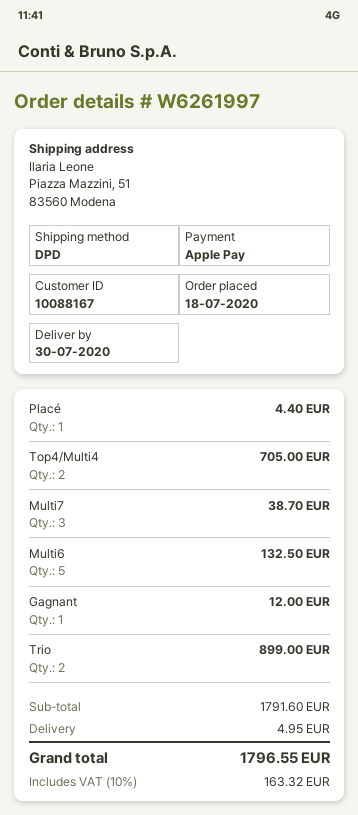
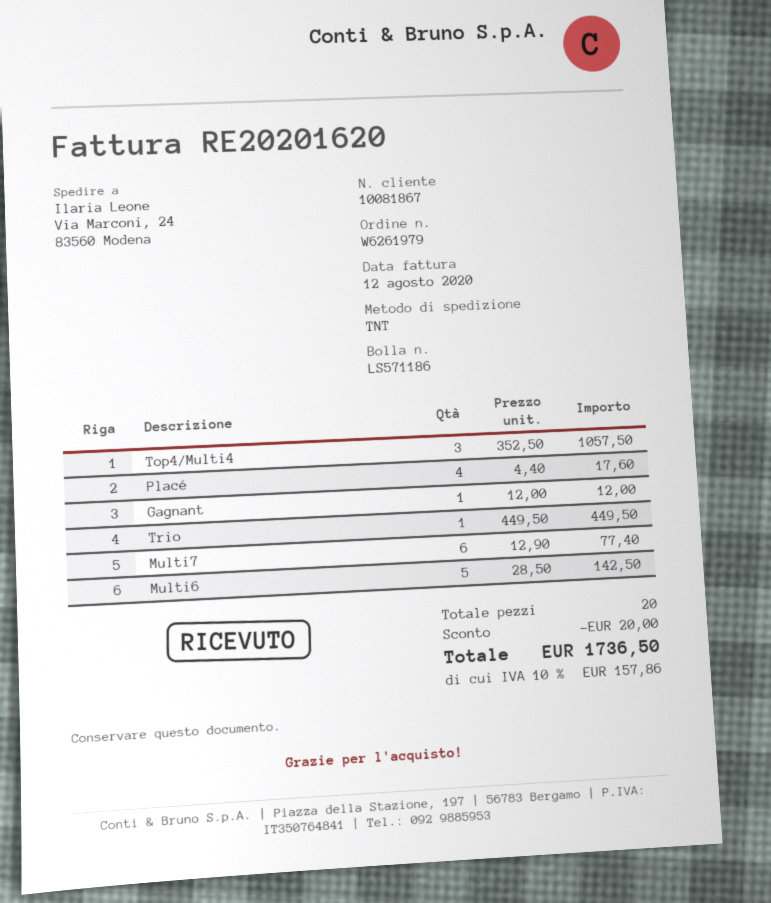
order number: W6261997 -> W6261979
customer number: 10088167 -> 10081867
shipping method: DPD -> TNT
ship to: Piazza Mazzini, 51, 83560 Modena -> Via Marconi, 24, 83560 Modena
Placé: 1 for 4.40 -> 4 for 17.60
Top4/Multi4: 2 for 705.00 -> 3 for 1057.50
Multi7: 3 for 38.70 -> 6 for 77.40
Multi6: 5 for 132.50 -> 5 for 142.50
Trio: 2 for 899.00 -> 1 for 449.50
discount: none -> 20.00
shipping: 4.95 -> none
tax: 10% = 163.32 -> 10% = 157.86
total: 1796.55 -> 1736.50

